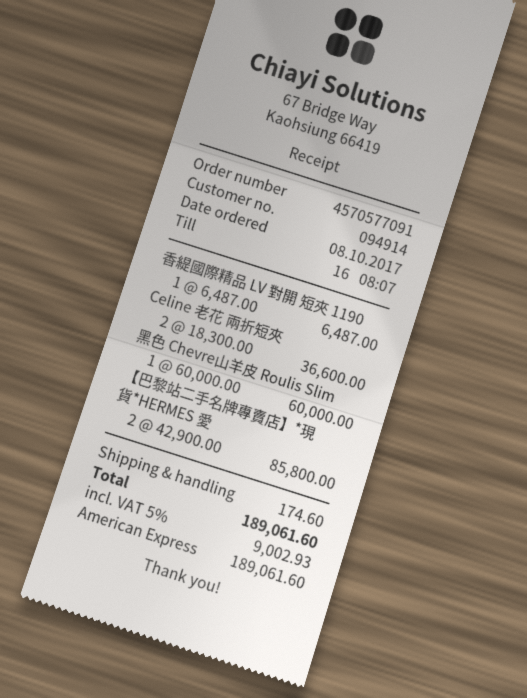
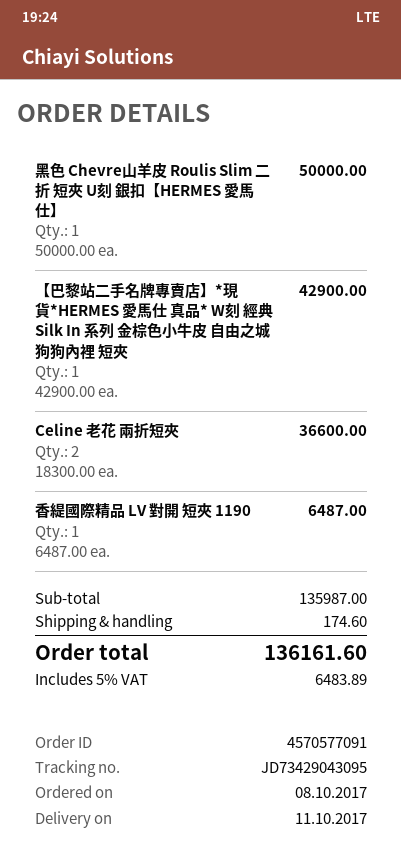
黑色 Chevre山羊皮 Roulis Slim: 1 x 60000.00 = 60000.00 -> 1 x 50000.00 = 50000.00
【巴黎站二手名牌專賣店】*現貨*HERMES 愛: 2 x 42900.00 = 85800.00 -> 1 x 42900.00 = 42900.00
tax: 5% = 9002.93 -> 5% = 6483.89
total: 189061.60 -> 136161.60

